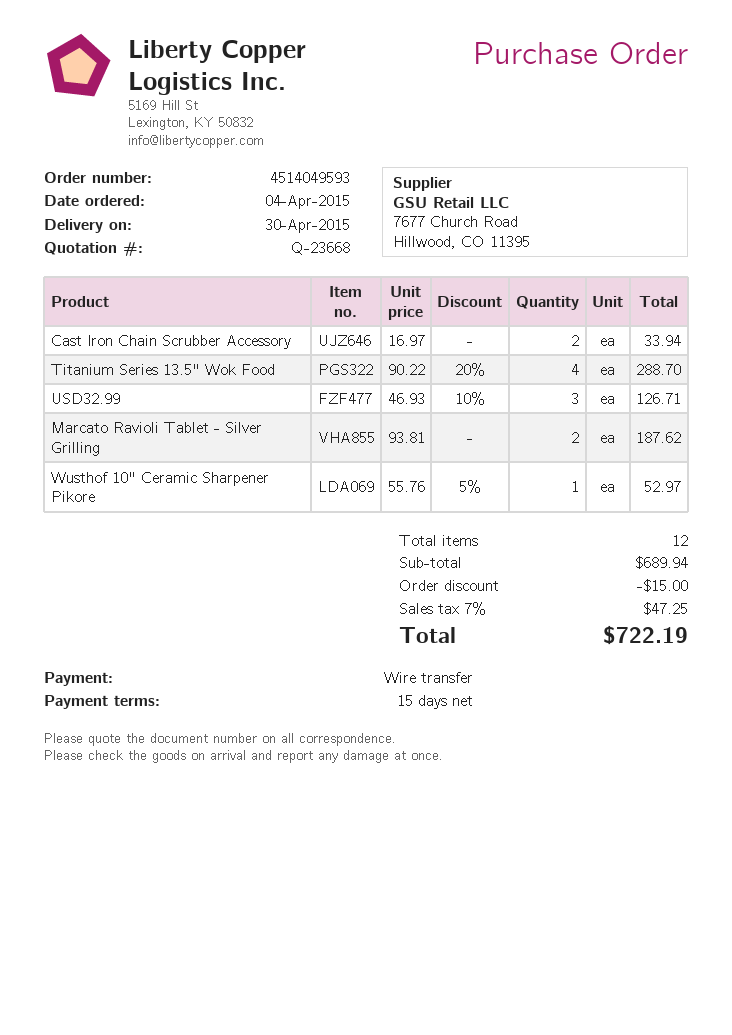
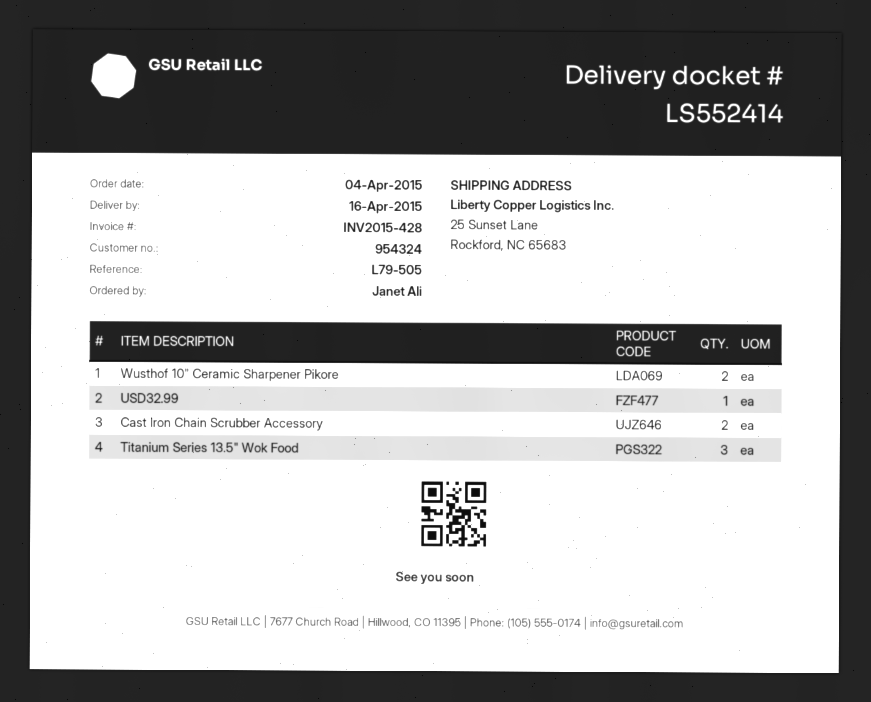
delivery date: 2015-04-30 -> 2015-04-16
Titanium Series 13.5" Wok Food: 4 -> 3
USD32.99: 3 -> 1
Marcato Ravioli Tablet - Silver Grilling: 2 -> none
Wusthof 10" Ceramic Sharpener Pikore: 1 -> 2

